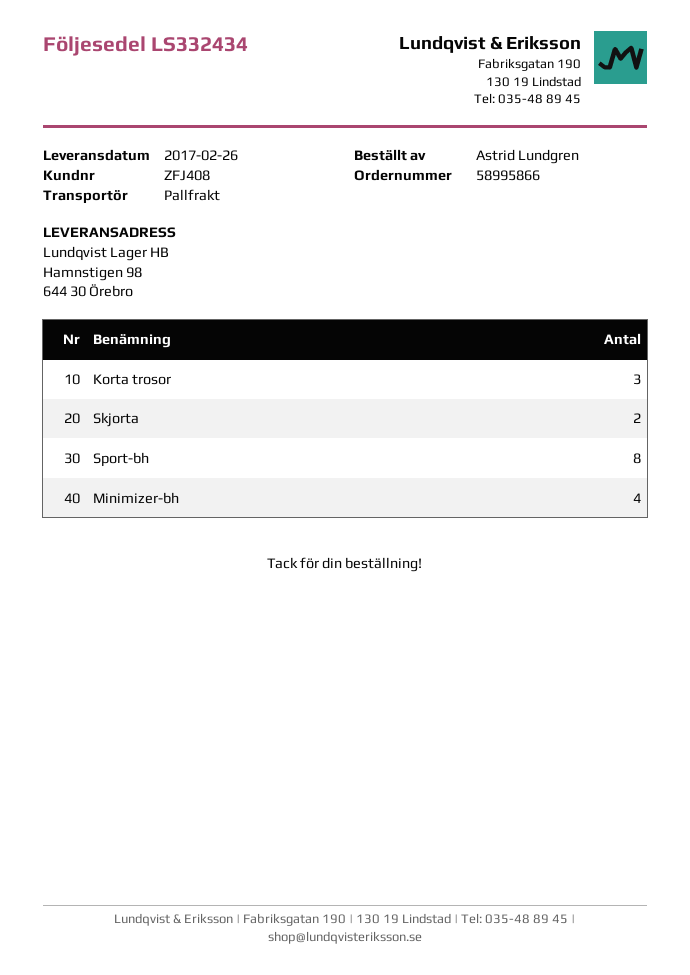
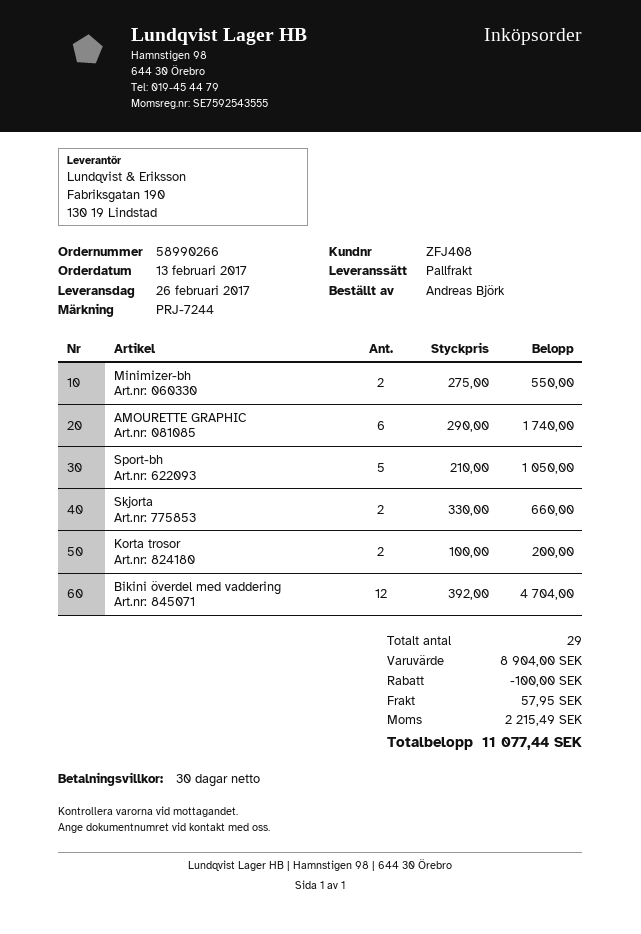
order number: 58995866 -> 58990266
ordered by: Astrid Lundgren -> Andreas Björk
Korta trosor: 3 -> 2
Sport-bh: 8 -> 5
Minimizer-bh: 4 -> 2
AMOURETTE GRAPHIC: none -> 6
Bikini överdel med vaddering: none -> 12

